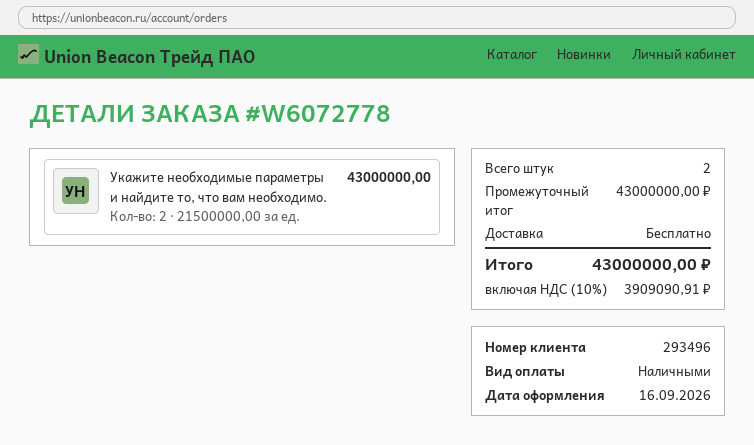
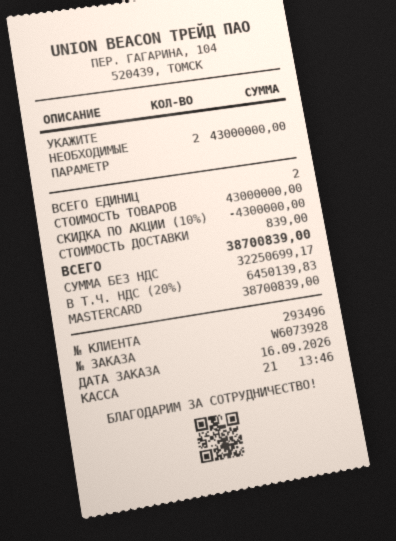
order number: W6072778 -> W6073928
payment method: cash -> Mastercard
discount: none -> 10% = 4300000.00
shipping: 0.00 -> 839.00
tax: 10% = 3909090.91 -> 20% = 6450139.83
total: 43000000.00 -> 38700839.00

